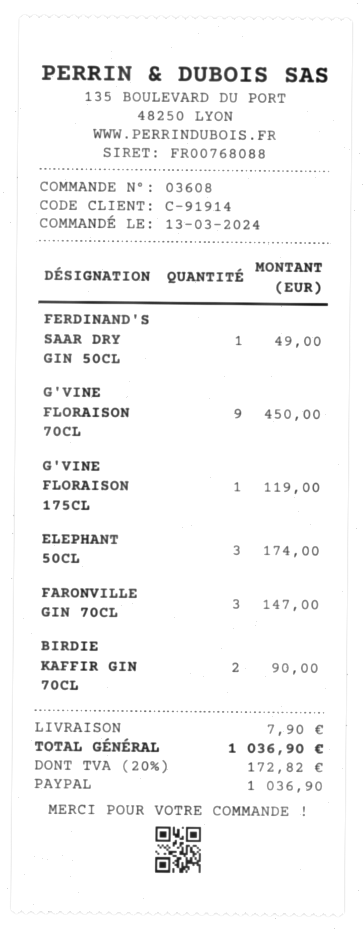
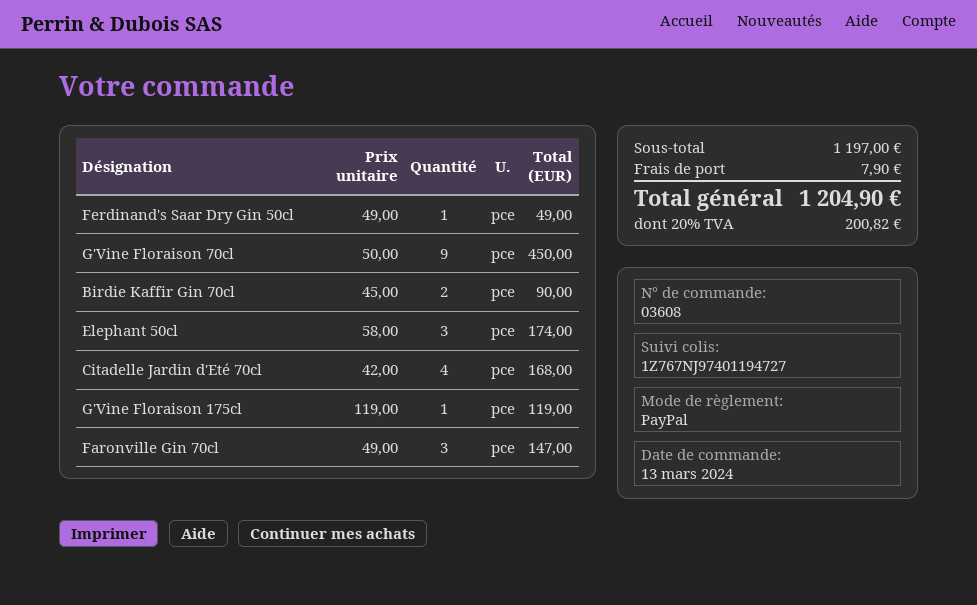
Citadelle Jardin d'Eté 70cl: none -> 4 for 168.00
tax: 20% = 172.82 -> 20% = 200.82
total: 1036.90 -> 1204.90

